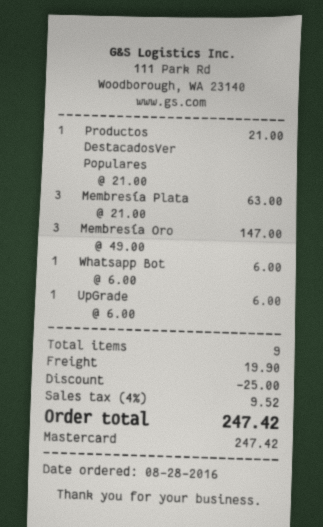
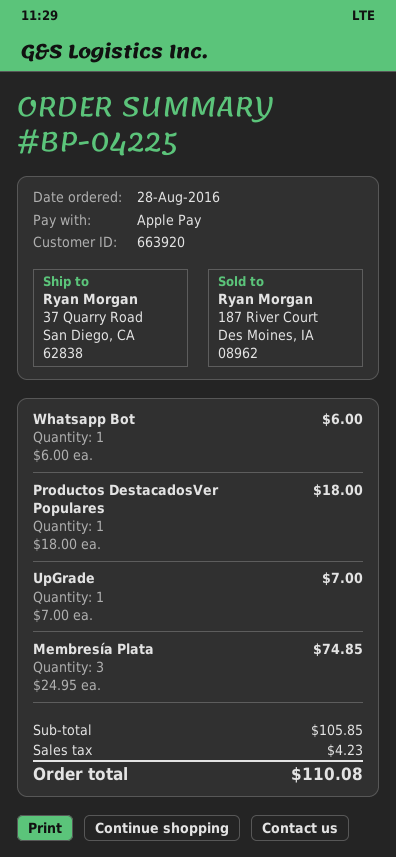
payment method: Mastercard -> Apple Pay
Productos DestacadosVer Populares: 1 x 21.00 = 21.00 -> 1 x 18.00 = 18.00
Membresía Plata: 3 x 21.00 = 63.00 -> 3 x 24.95 = 74.85
Membresía Oro: 3 x 49.00 = 147.00 -> none
UpGrade: 1 x 6.00 = 6.00 -> 1 x 7.00 = 7.00
discount: 25.00 -> none
shipping: 19.90 -> none
tax: 9.52 -> 4.23
total: 247.42 -> 110.08

